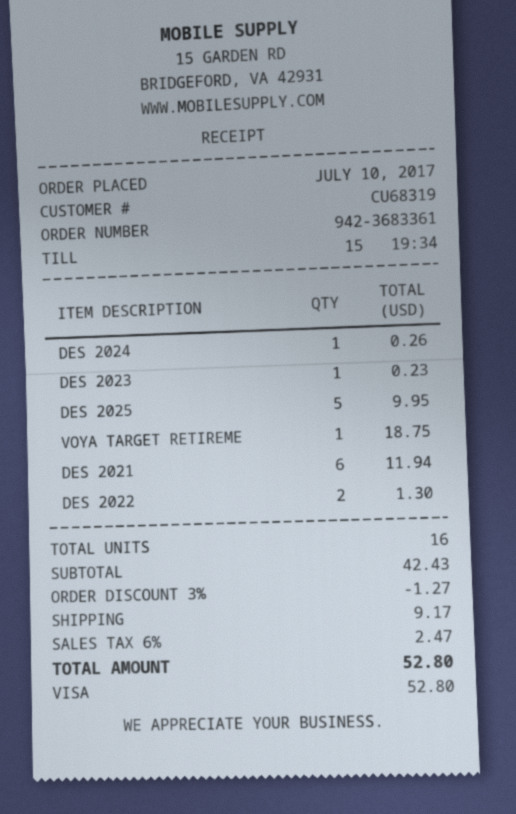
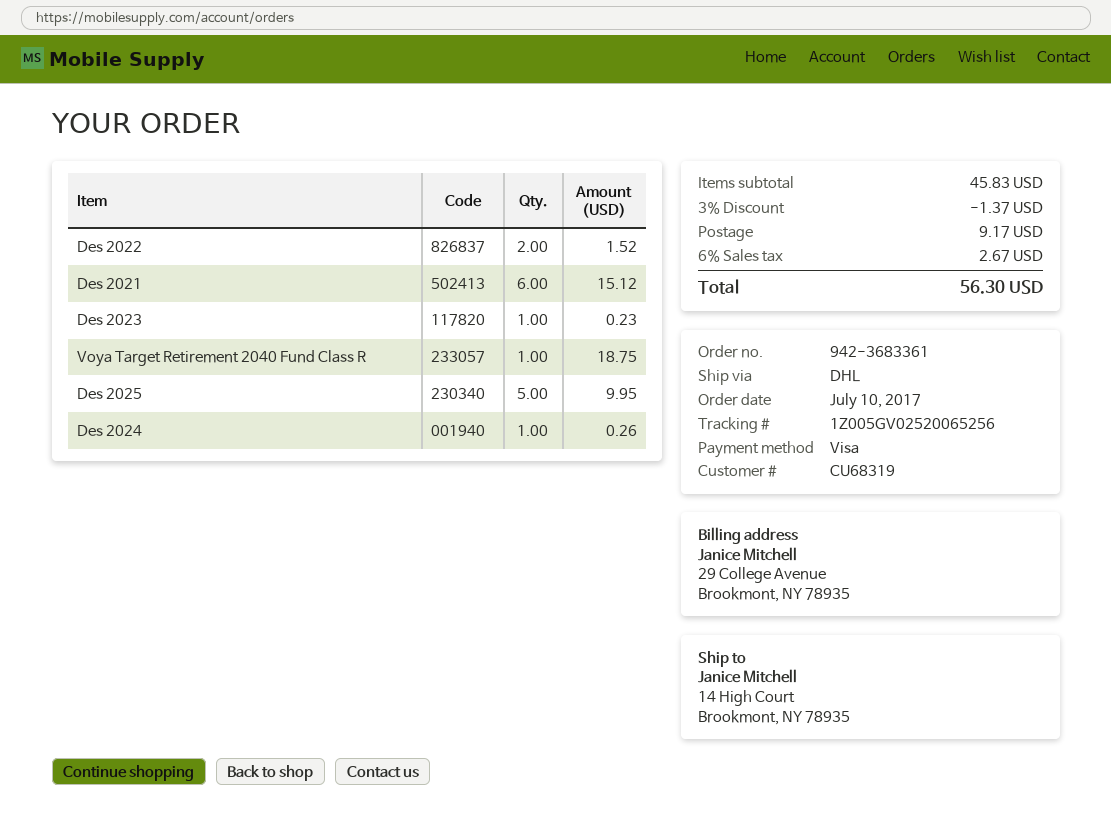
DES 2021: 6 for 11.94 -> 6 for 15.12
DES 2022: 2 for 1.30 -> 2 for 1.52
subtotal: 42.43 -> 45.83
discount: 3% = 1.27 -> 3% = 1.37
tax: 6% = 2.47 -> 6% = 2.67
total: 52.80 -> 56.30

